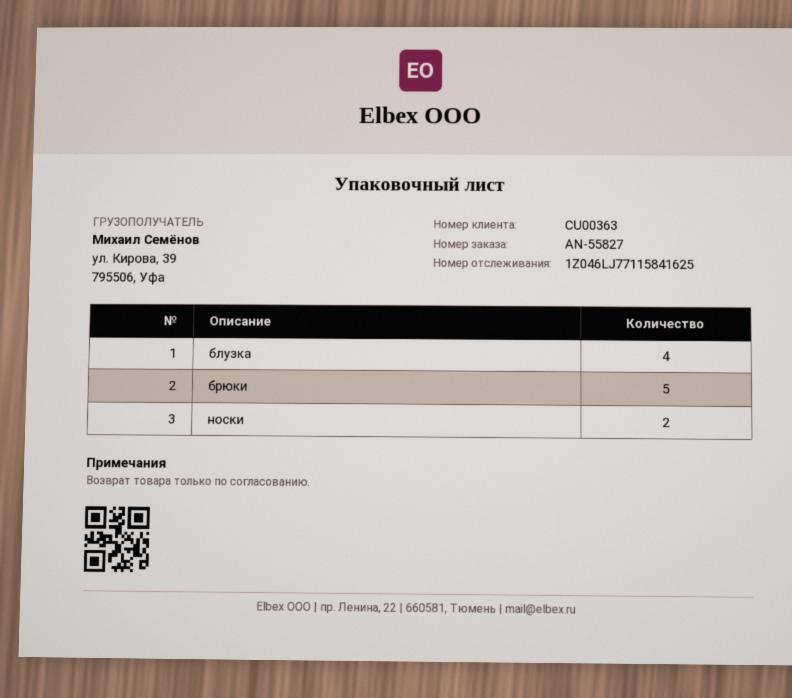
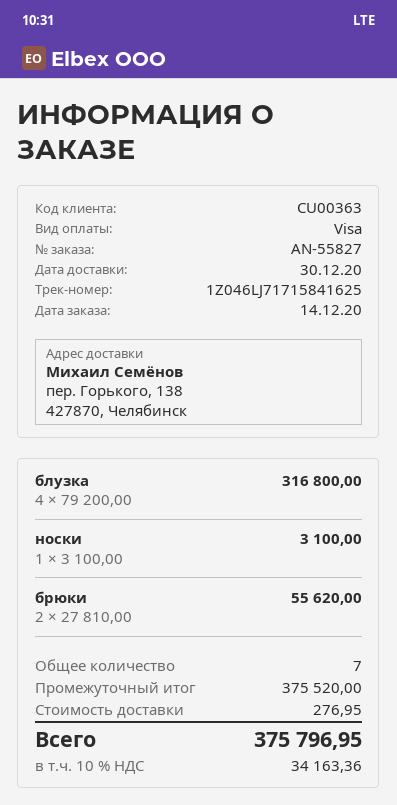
tracking number: 1Z046LJ77115841625 -> 1Z046LJ71715841625
ship to: ул. Кирова, 39, 795506, Уфа -> пер. Горького, 138, 427870, Челябинск
брюки: 5 -> 2
носки: 2 -> 1

